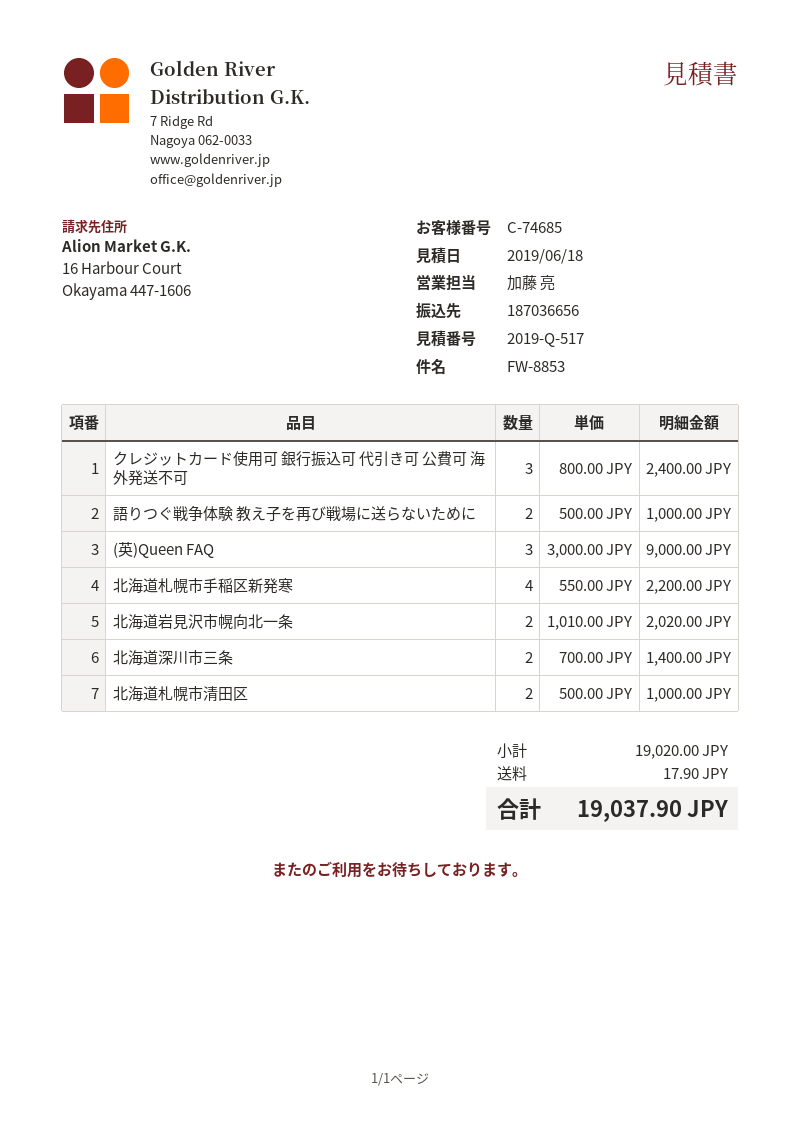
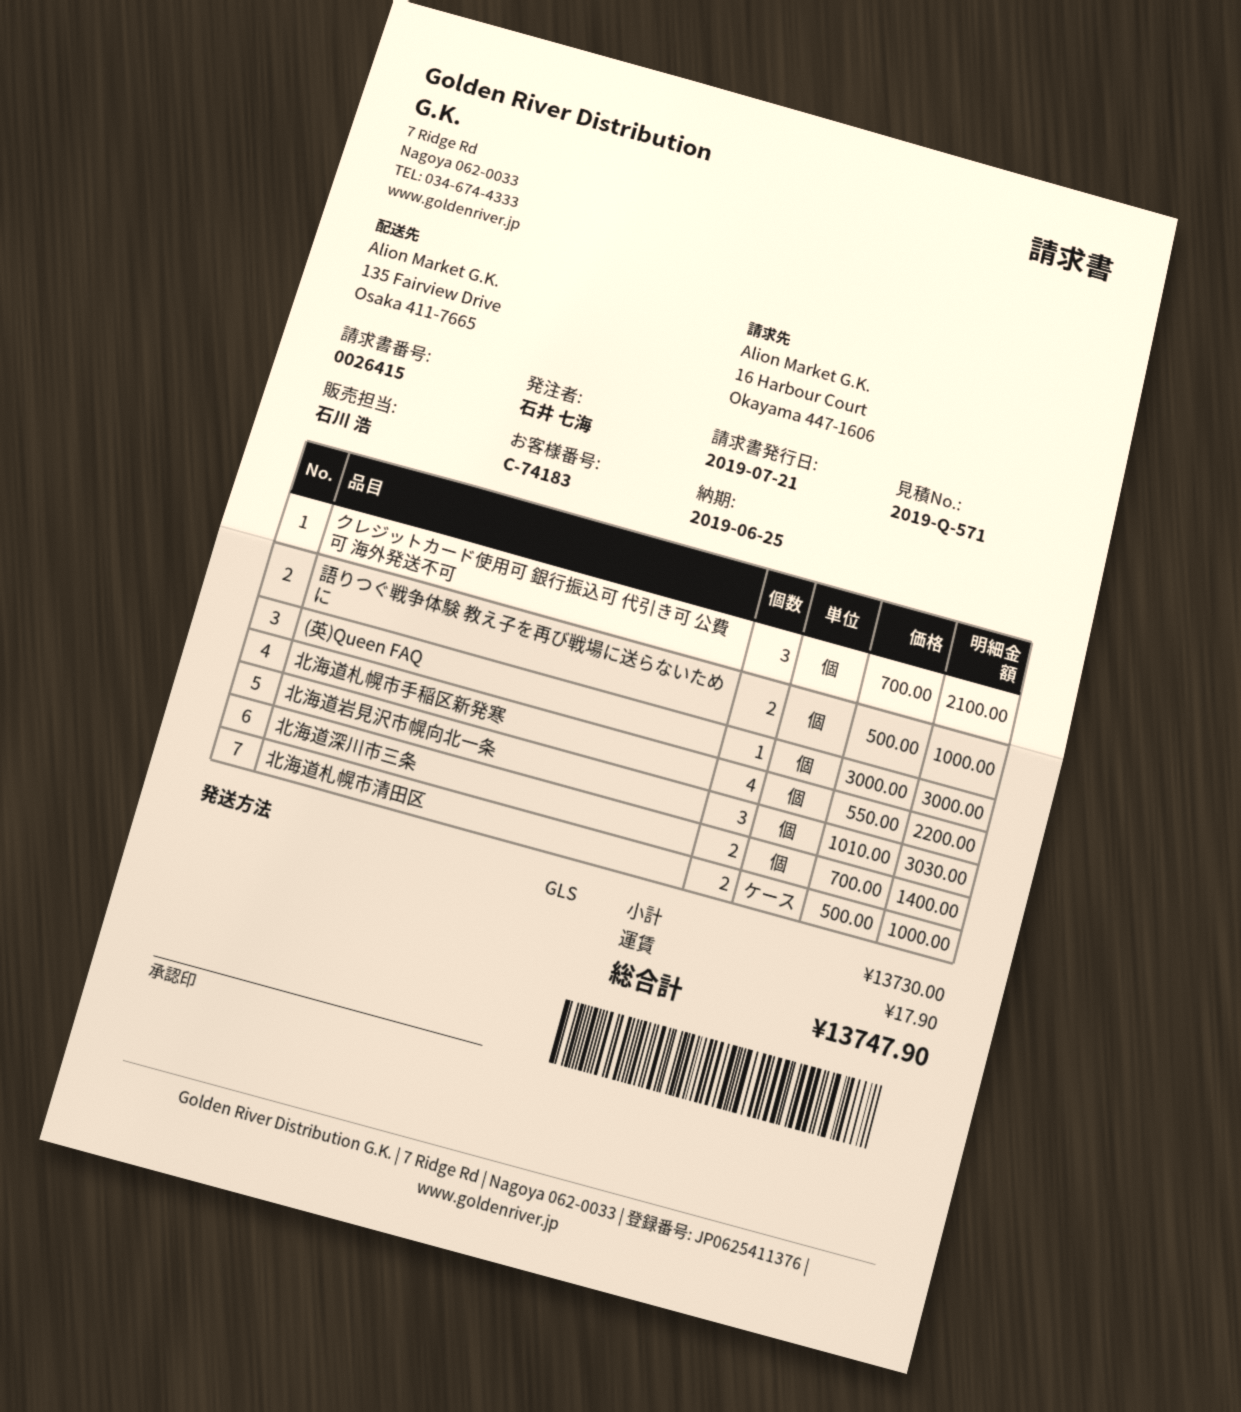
quote number: 2019-Q-517 -> 2019-Q-571
customer number: C-74685 -> C-74183
sales rep: 加藤 亮 -> 石川 浩
クレジットカード使用可 銀行振込可 代引き可 公費可 海外発送不可: 3 x 800.00 = 2400.00 -> 3 x 700.00 = 2100.00
(英)Queen FAQ: 3 x 3000.00 = 9000.00 -> 1 x 3000.00 = 3000.00
北海道岩見沢市幌向北一条: 2 x 1010.00 = 2020.00 -> 3 x 1010.00 = 3030.00
subtotal: 19020.00 -> 13730.00
total: 19037.90 -> 13747.90

